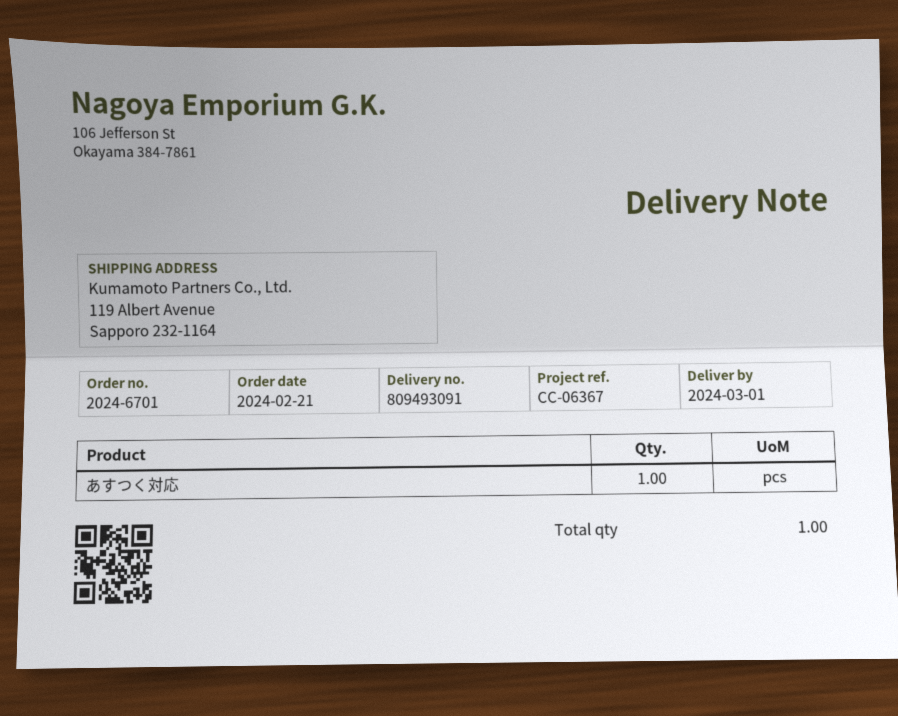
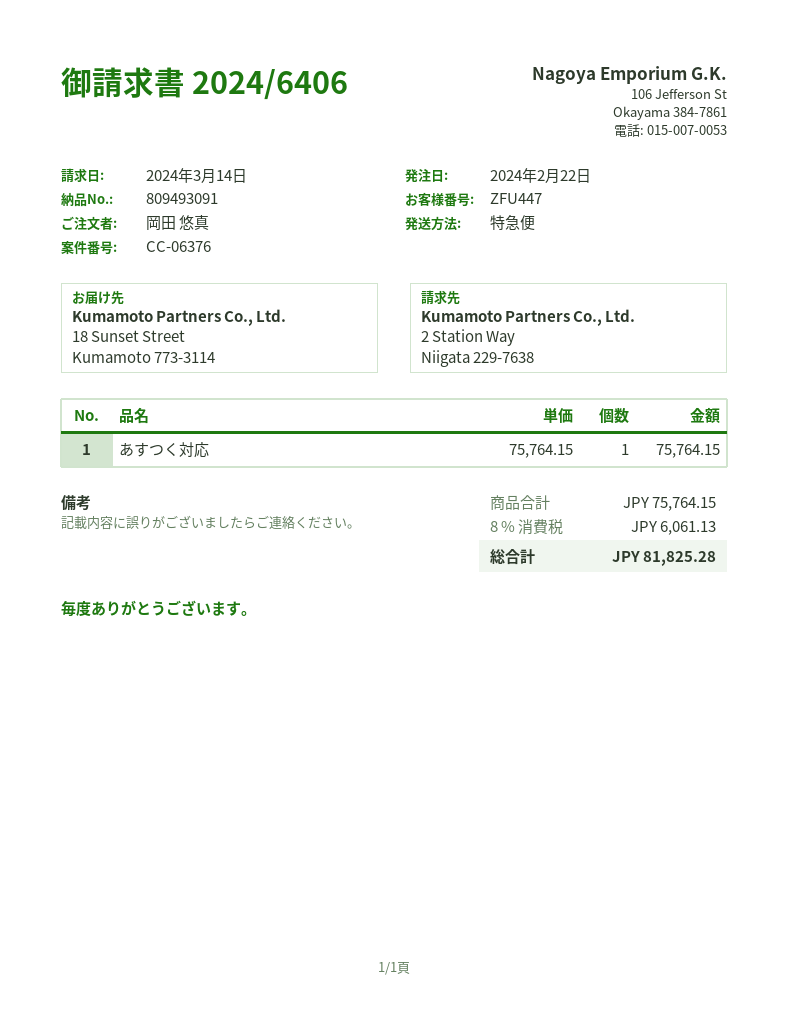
order date: 2024-02-21 -> 2024-02-22
reference: CC-06367 -> CC-06376
ship to: 119 Albert Avenue, Sapporo 232-1164 -> 18 Sunset Street, Kumamoto 773-3114

